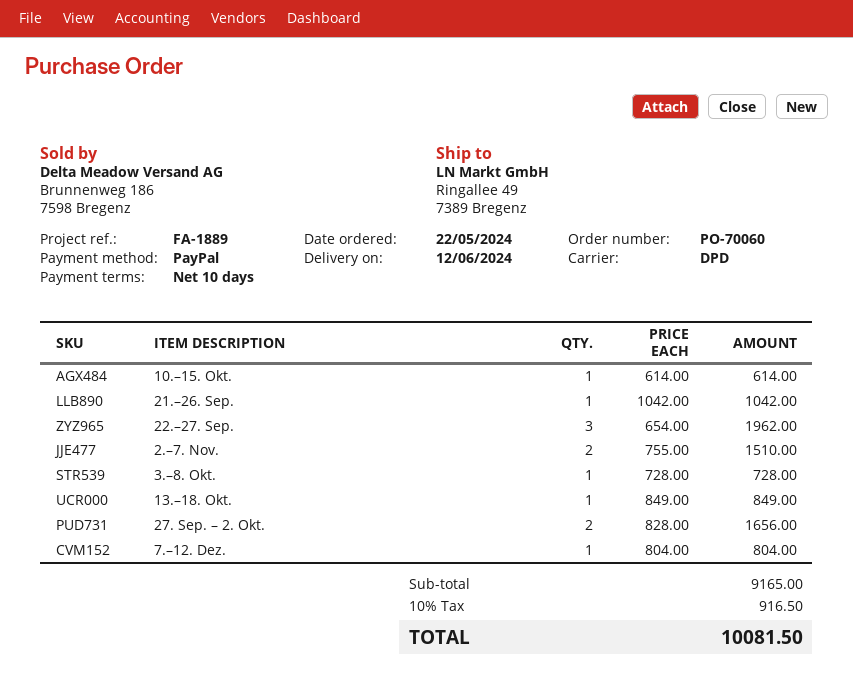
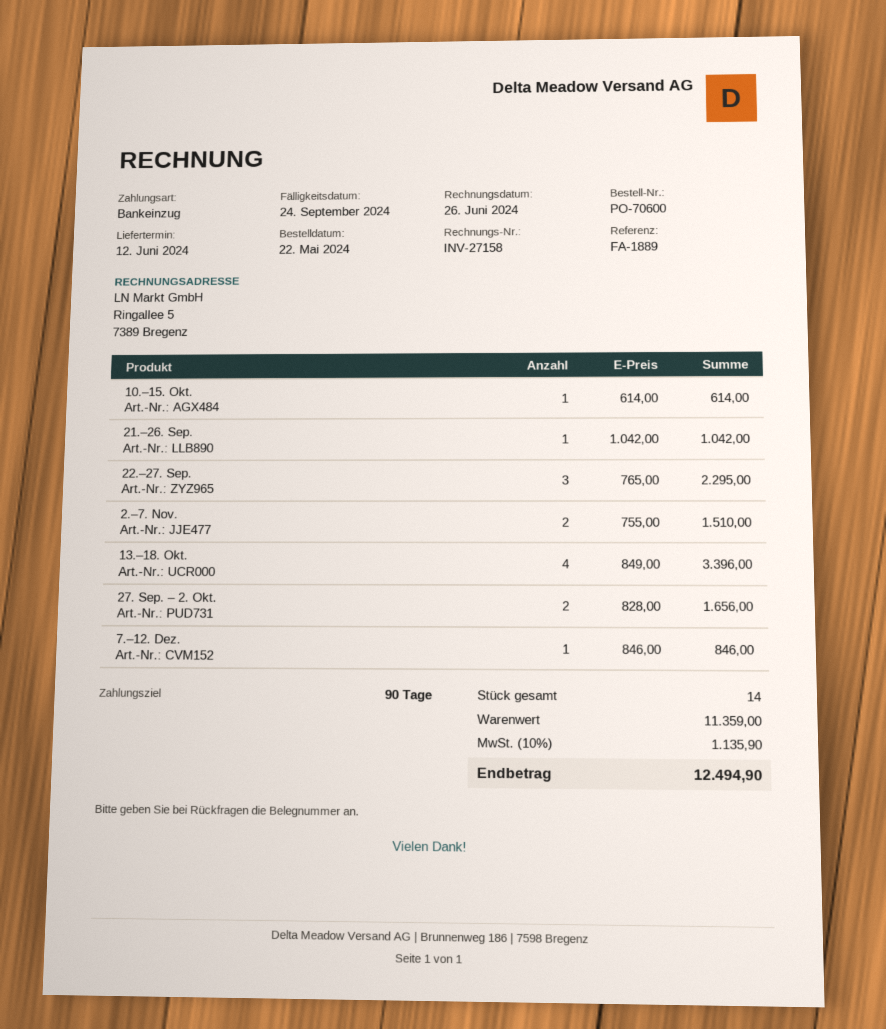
order number: PO-70060 -> PO-70600
payment terms: 10 days -> 90 days
payment method: PayPal -> direct debit
22.–27. Sep.: 3 x 654.00 = 1962.00 -> 3 x 765.00 = 2295.00
3.–8. Okt.: 1 x 728.00 = 728.00 -> none
13.–18. Okt.: 1 x 849.00 = 849.00 -> 4 x 849.00 = 3396.00
7.–12. Dez.: 1 x 804.00 = 804.00 -> 1 x 846.00 = 846.00
subtotal: 9165.00 -> 11359.00
tax: 10% = 916.50 -> 10% = 1135.90
total: 10081.50 -> 12494.90

